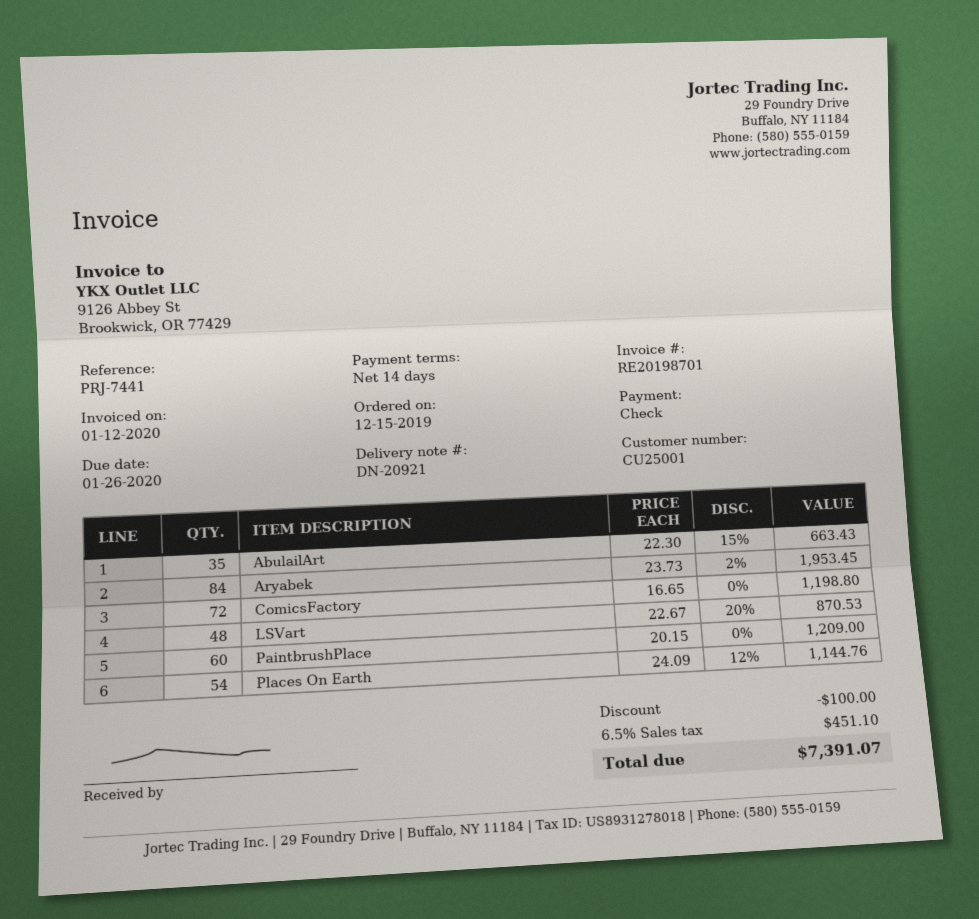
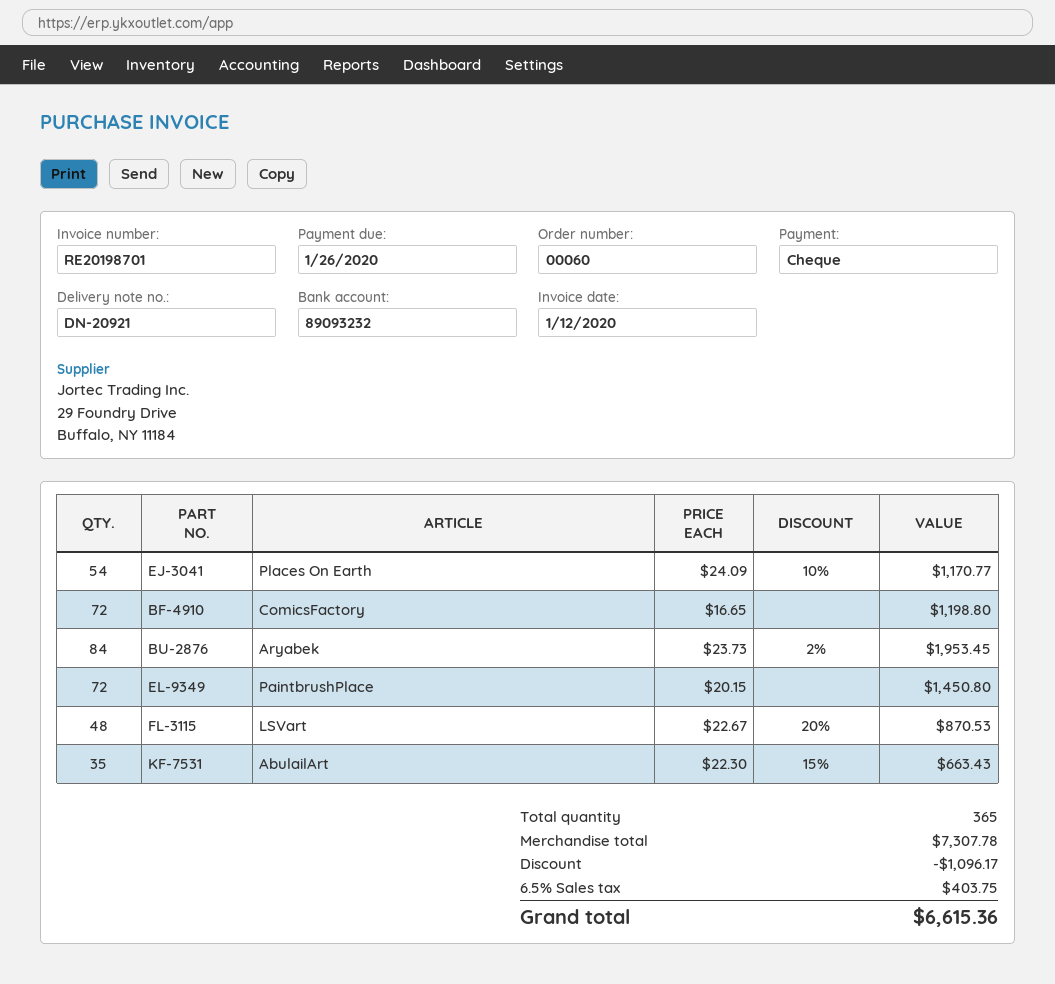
PaintbrushPlace: 60 x 20.15 = 1209.00 -> 72 x 20.15 = 1450.80
Places On Earth: 54 x 24.09 - 12% = 1144.76 -> 54 x 24.09 - 10% = 1170.77
discount: 100.00 -> 1096.17
tax: 6.5% = 451.10 -> 6.5% = 403.75
total: 7391.07 -> 6615.36

